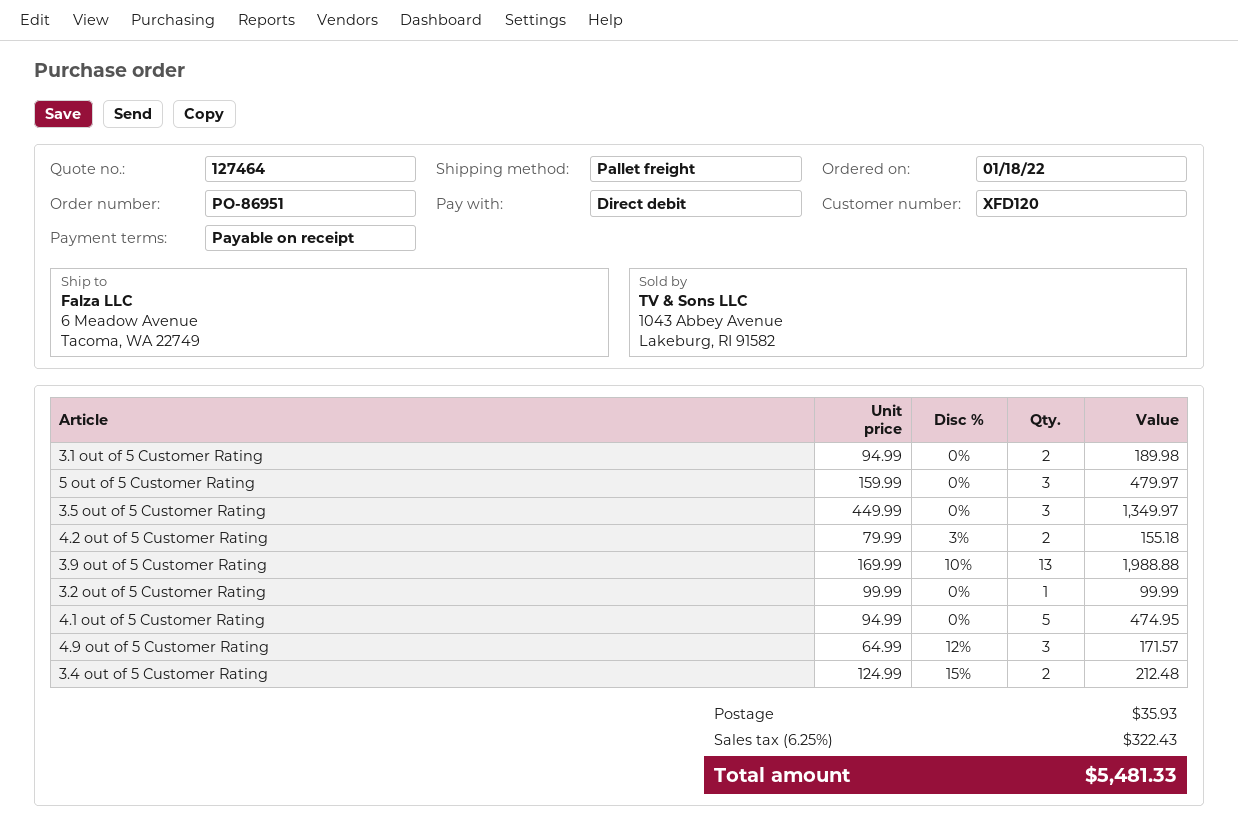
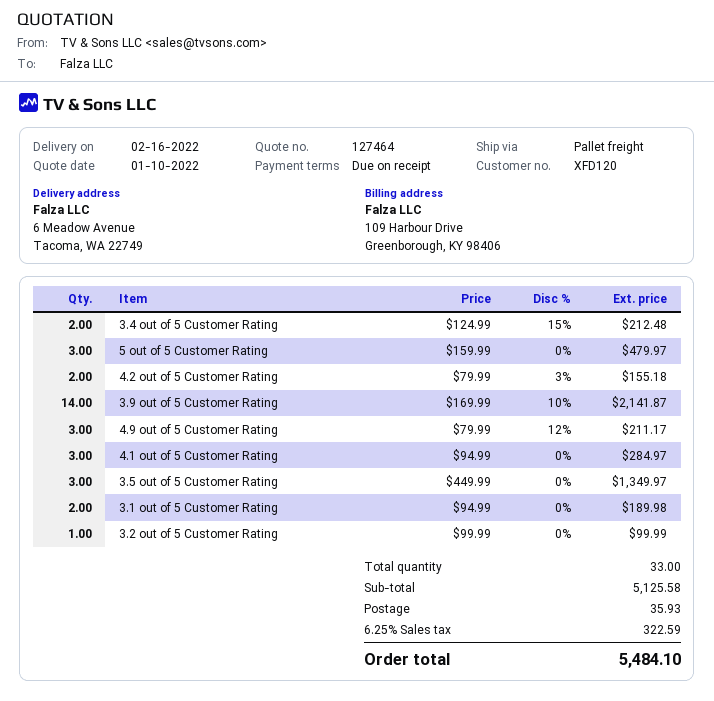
3.9 out of 5 Customer Rating: 13 x 169.99 - 10% = 1988.88 -> 14 x 169.99 - 10% = 2141.87
4.1 out of 5 Customer Rating: 5 x 94.99 = 474.95 -> 3 x 94.99 = 284.97
4.9 out of 5 Customer Rating: 3 x 64.99 - 12% = 171.57 -> 3 x 79.99 - 12% = 211.17
tax: 6.25% = 322.43 -> 6.25% = 322.59
total: 5481.33 -> 5484.10

